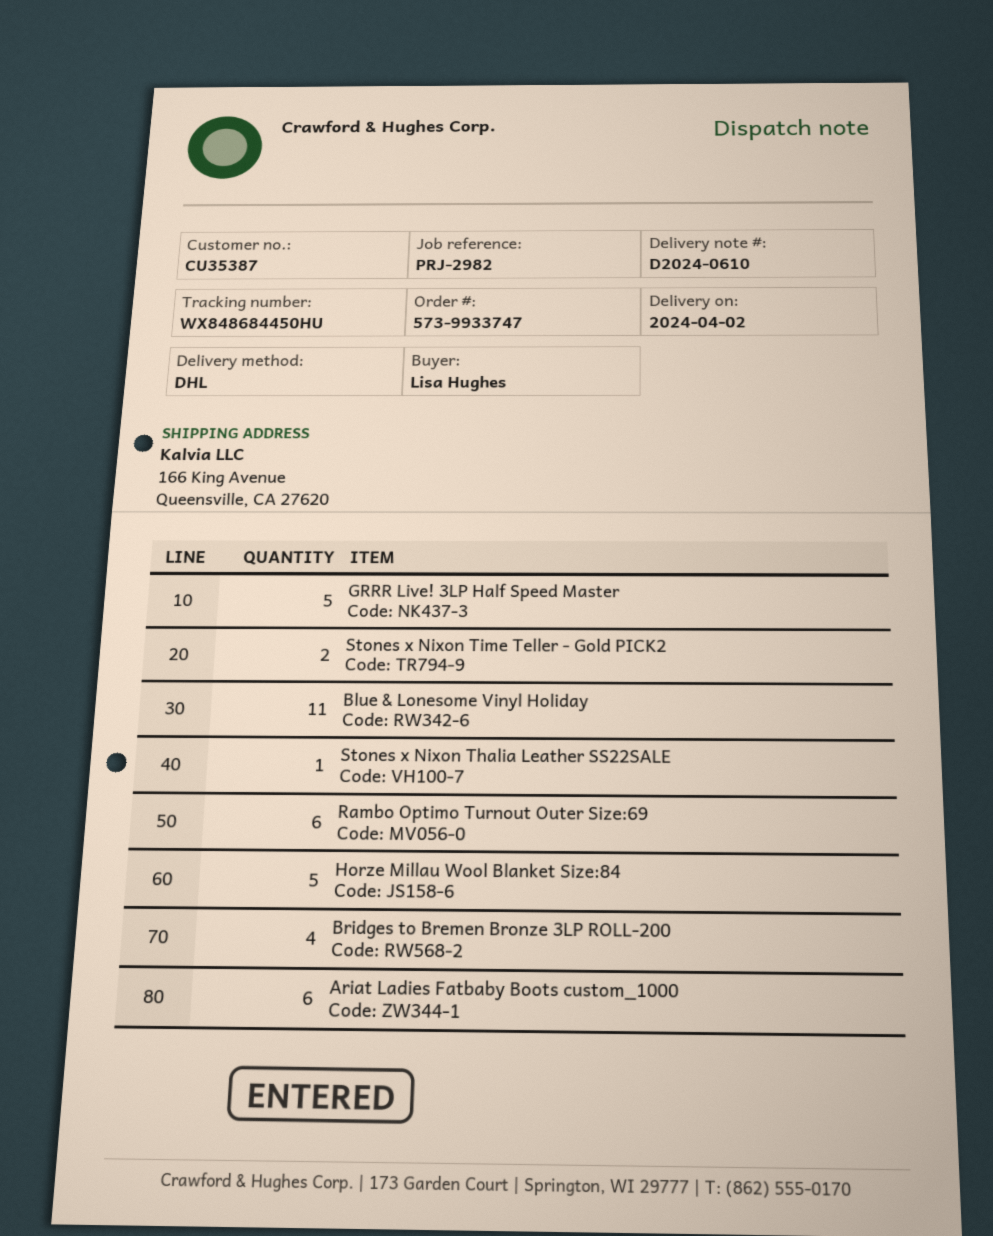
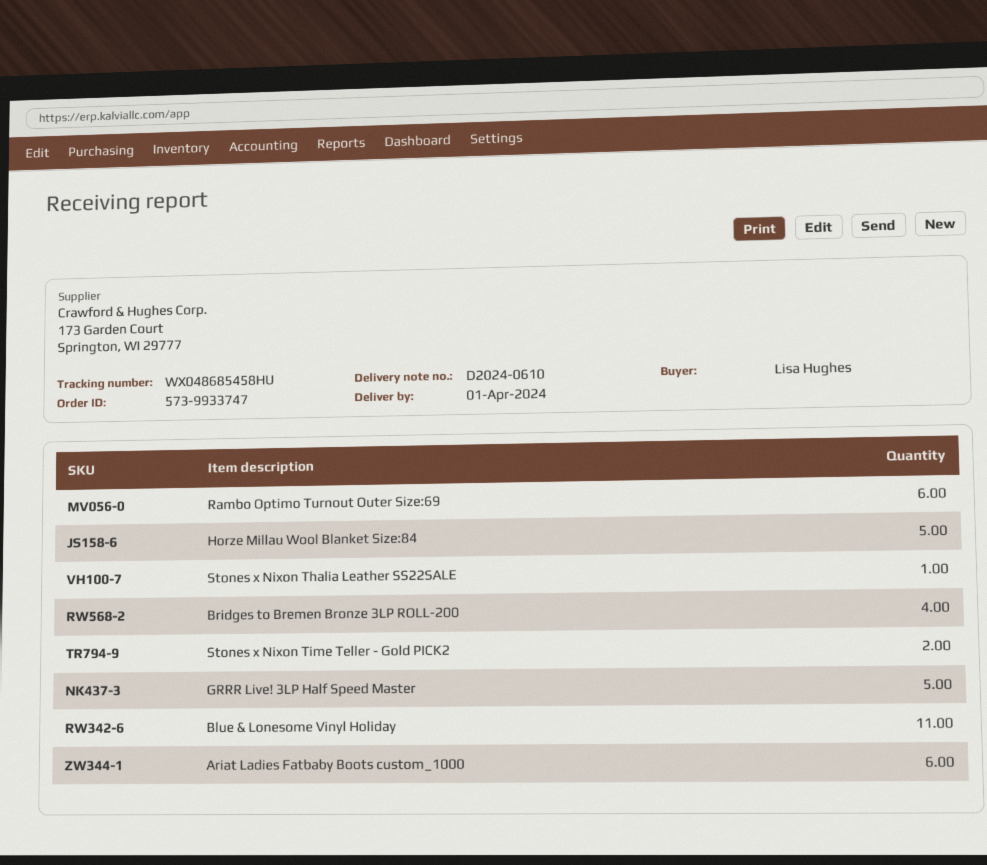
delivery date: 2024-04-02 -> 2024-04-01
tracking number: WX848684450HU -> WX048685458HU

